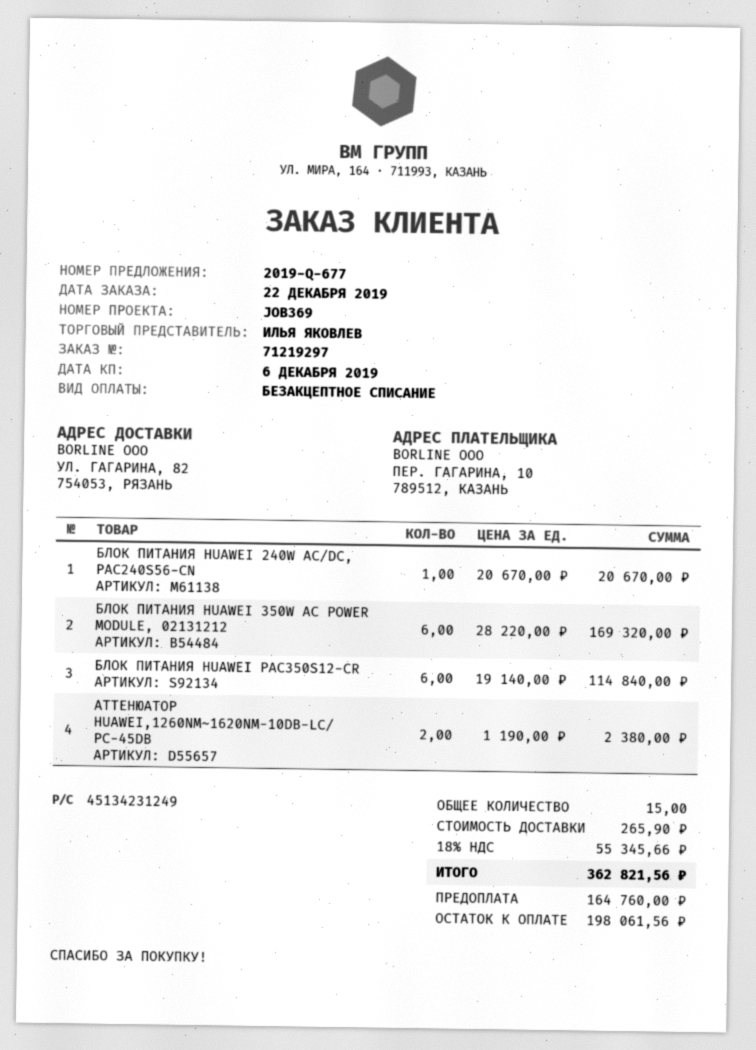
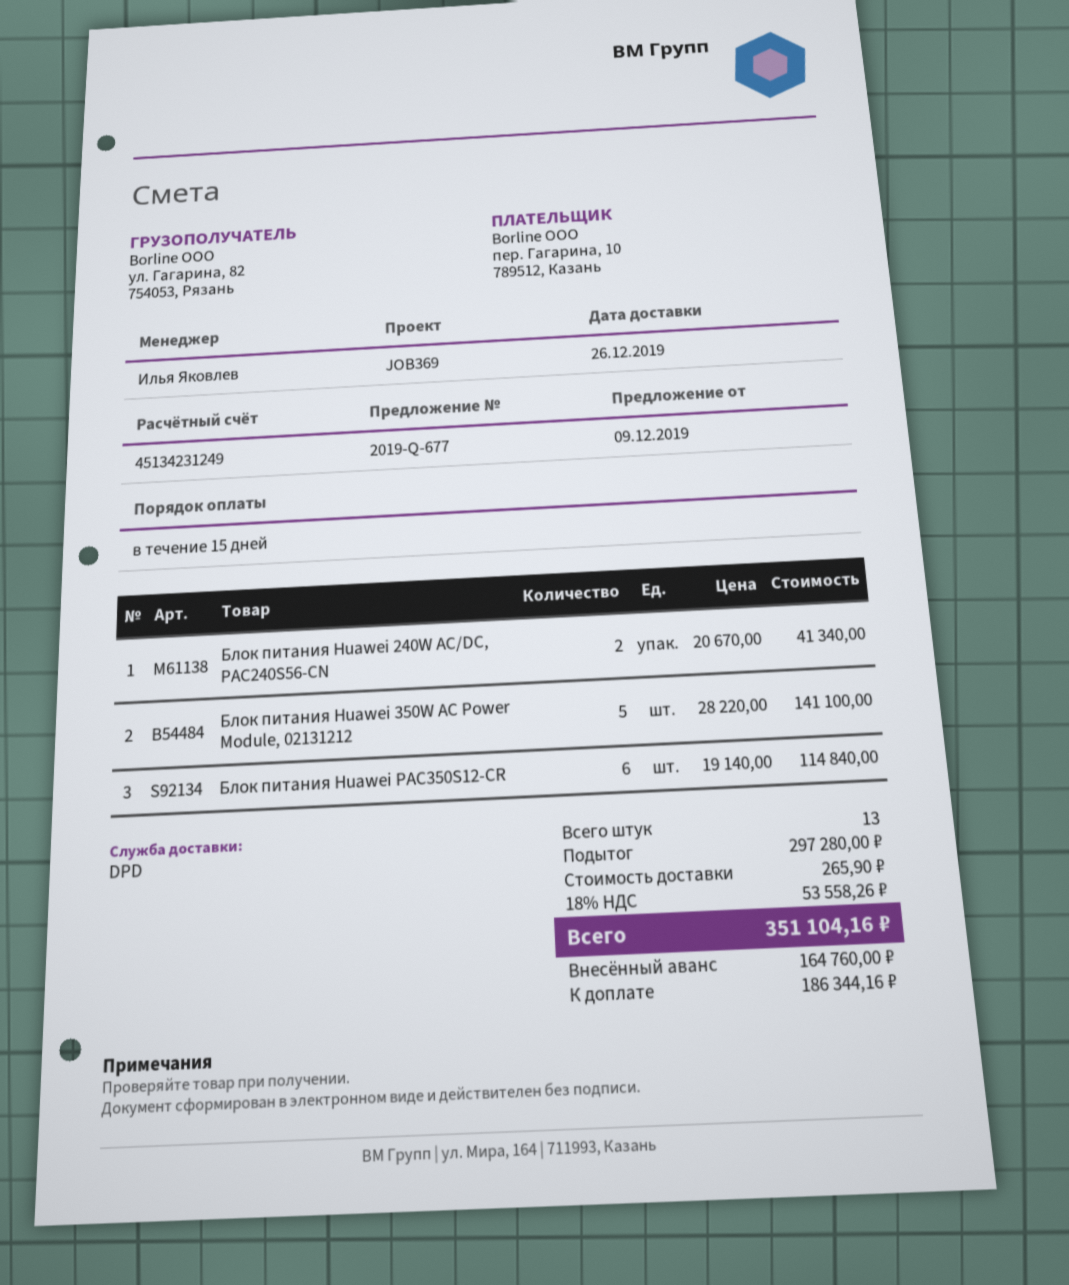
quote date: 2019-12-06 -> 2019-12-09
БЛОК ПИТАНИЯ HUAWEI 240W AC/DC, PAC240S56-CN: 1 x 20670.00 = 20670.00 -> 2 x 20670.00 = 41340.00
БЛОК ПИТАНИЯ HUAWEI 350W AC POWER MODULE, 02131212: 6 x 28220.00 = 169320.00 -> 5 x 28220.00 = 141100.00
АТТЕНЮАТОР HUAWEI,1260NM~1620NM-10DB-LC/ PC-45DB: 2 x 1190.00 = 2380.00 -> none
total quantity: 15 -> 13
tax: 18% = 55345.66 -> 18% = 53558.26
total: 362821.56 -> 351104.16
balance: 198061.56 -> 186344.16

